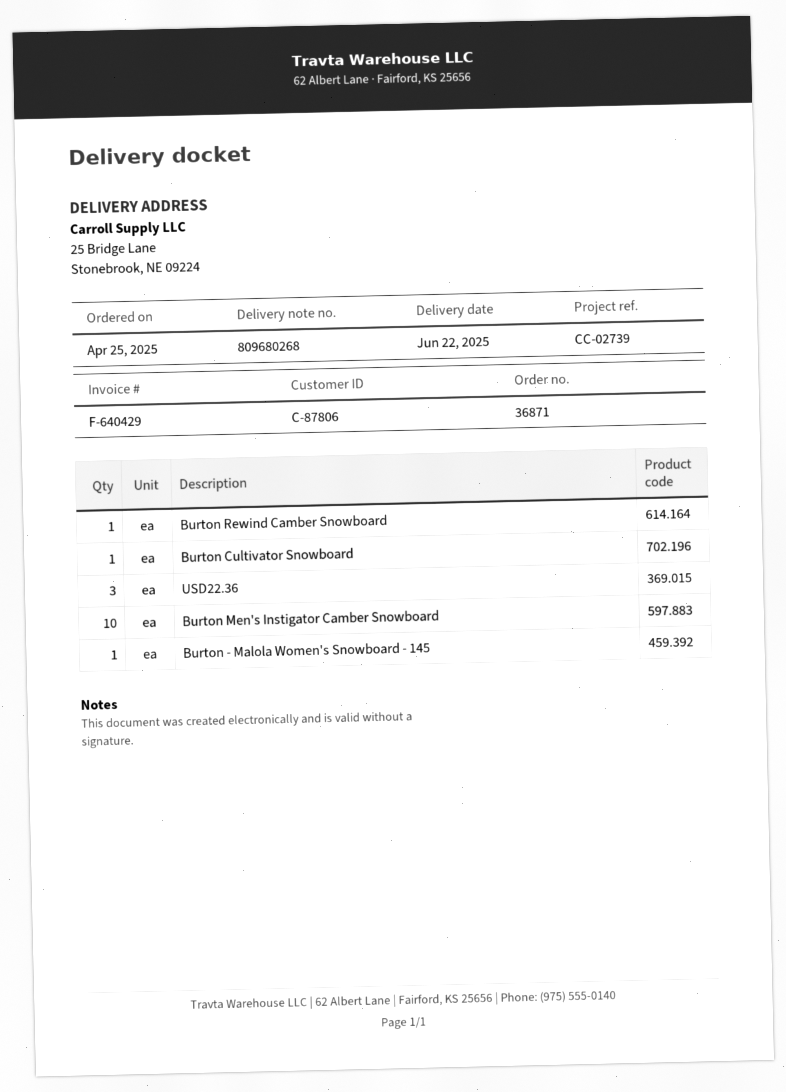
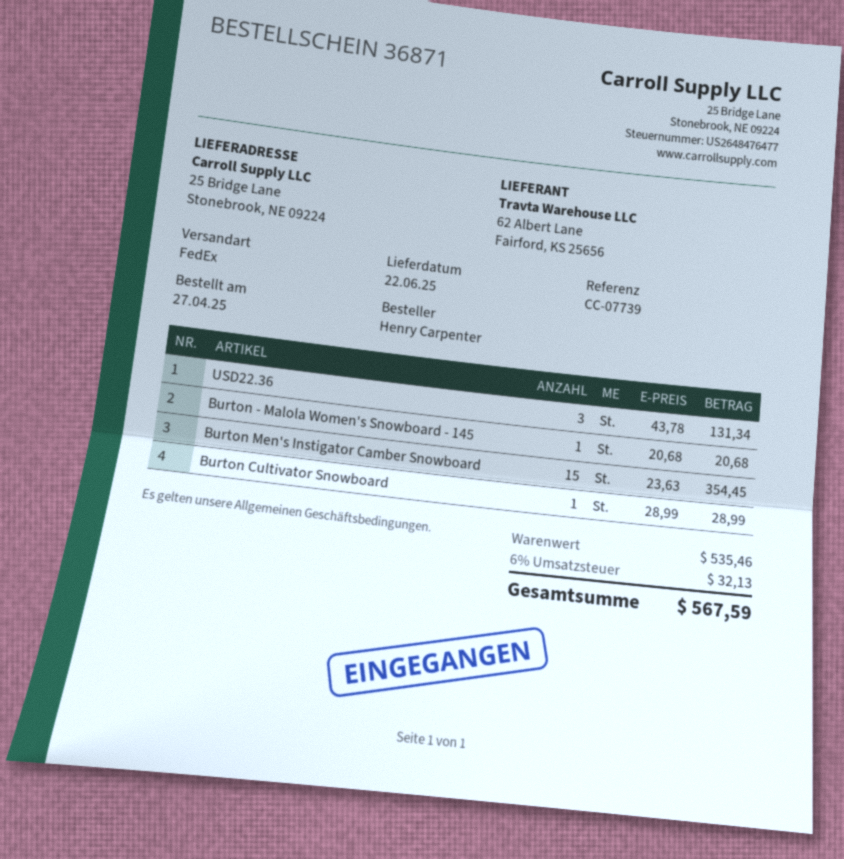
order date: 2025-04-25 -> 2025-04-27
reference: CC-02739 -> CC-07739
Burton Rewind Camber Snowboard: 1 -> none
Burton Men's Instigator Camber Snowboard: 10 -> 15

